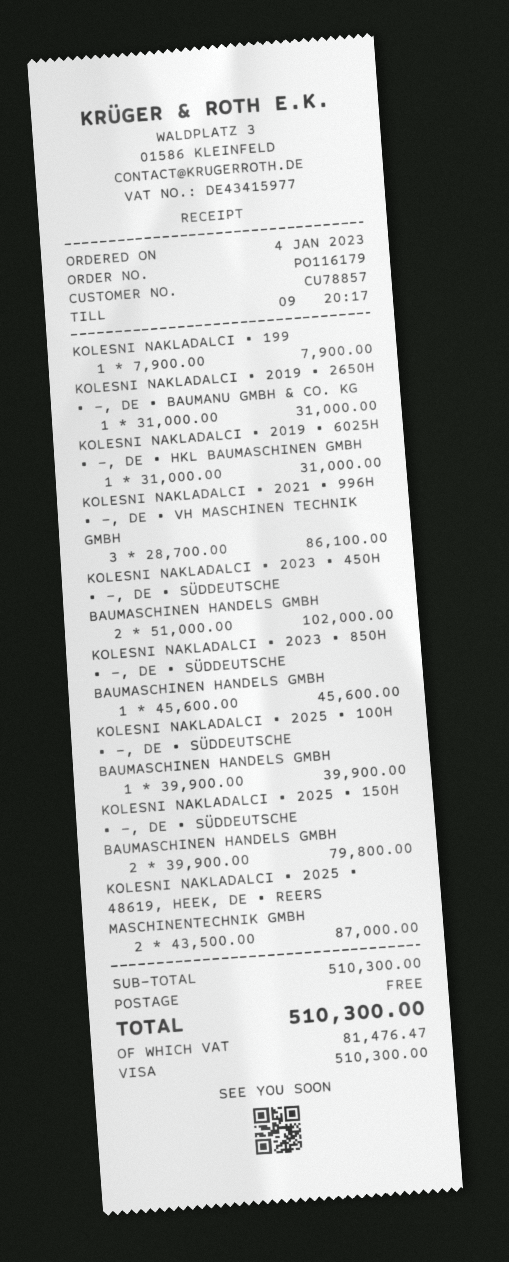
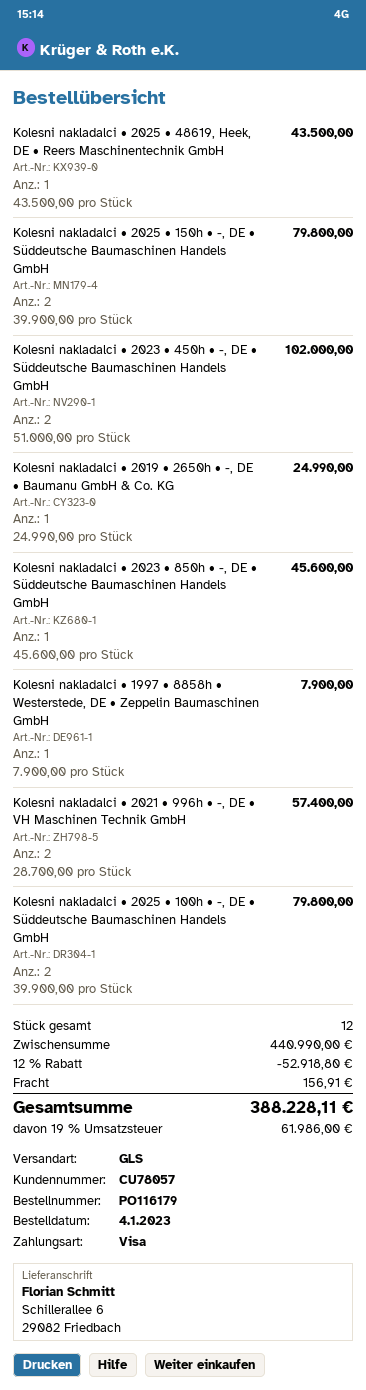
customer number: CU78857 -> CU78057
KOLESNI NAKLADALCI • 2019 • 2650H • -, DE • BAUMANU GMBH & CO. KG: 1 x 31000.00 = 31000.00 -> 1 x 24990.00 = 24990.00
KOLESNI NAKLADALCI • 2019 • 6025H • -, DE • HKL BAUMASCHINEN GMBH: 1 x 31000.00 = 31000.00 -> none
KOLESNI NAKLADALCI • 2021 • 996H • -, DE • VH MASCHINEN TECHNIK GMBH: 3 x 28700.00 = 86100.00 -> 2 x 28700.00 = 57400.00
KOLESNI NAKLADALCI • 2025 • 100H • -, DE • SÜDDEUTSCHE BAUMASCHINEN HANDELS GMBH: 1 x 39900.00 = 39900.00 -> 2 x 39900.00 = 79800.00
KOLESNI NAKLADALCI • 2025 • 48619, HEEK, DE • REERS MASCHINENTECHNIK GMBH: 2 x 43500.00 = 87000.00 -> 1 x 43500.00 = 43500.00
subtotal: 510300.00 -> 440990.00
discount: none -> 12% = 52918.80
shipping: 0.00 -> 156.91
tax: 81476.47 -> 61986.00
total: 510300.00 -> 388228.11

